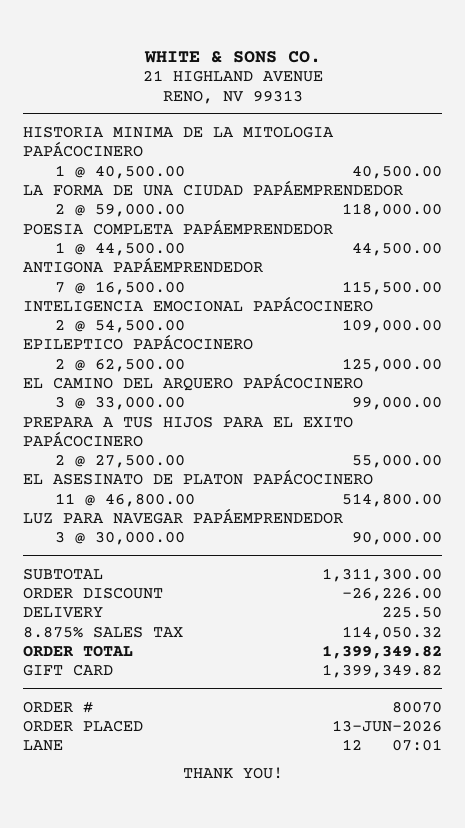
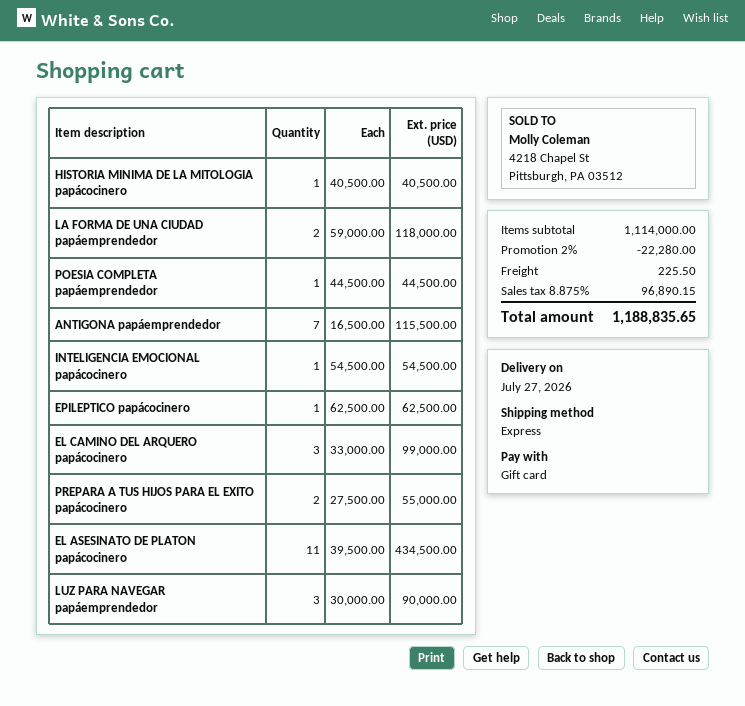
INTELIGENCIA EMOCIONAL PAPÁCOCINERO: 2 x 54500.00 = 109000.00 -> 1 x 54500.00 = 54500.00
EPILEPTICO PAPÁCOCINERO: 2 x 62500.00 = 125000.00 -> 1 x 62500.00 = 62500.00
EL ASESINATO DE PLATON PAPÁCOCINERO: 11 x 46800.00 = 514800.00 -> 11 x 39500.00 = 434500.00
subtotal: 1311300.00 -> 1114000.00
discount: 26226.00 -> 22280.00
tax: 8.875% = 114050.32 -> 8.875% = 96890.15
total: 1399349.82 -> 1188835.65

